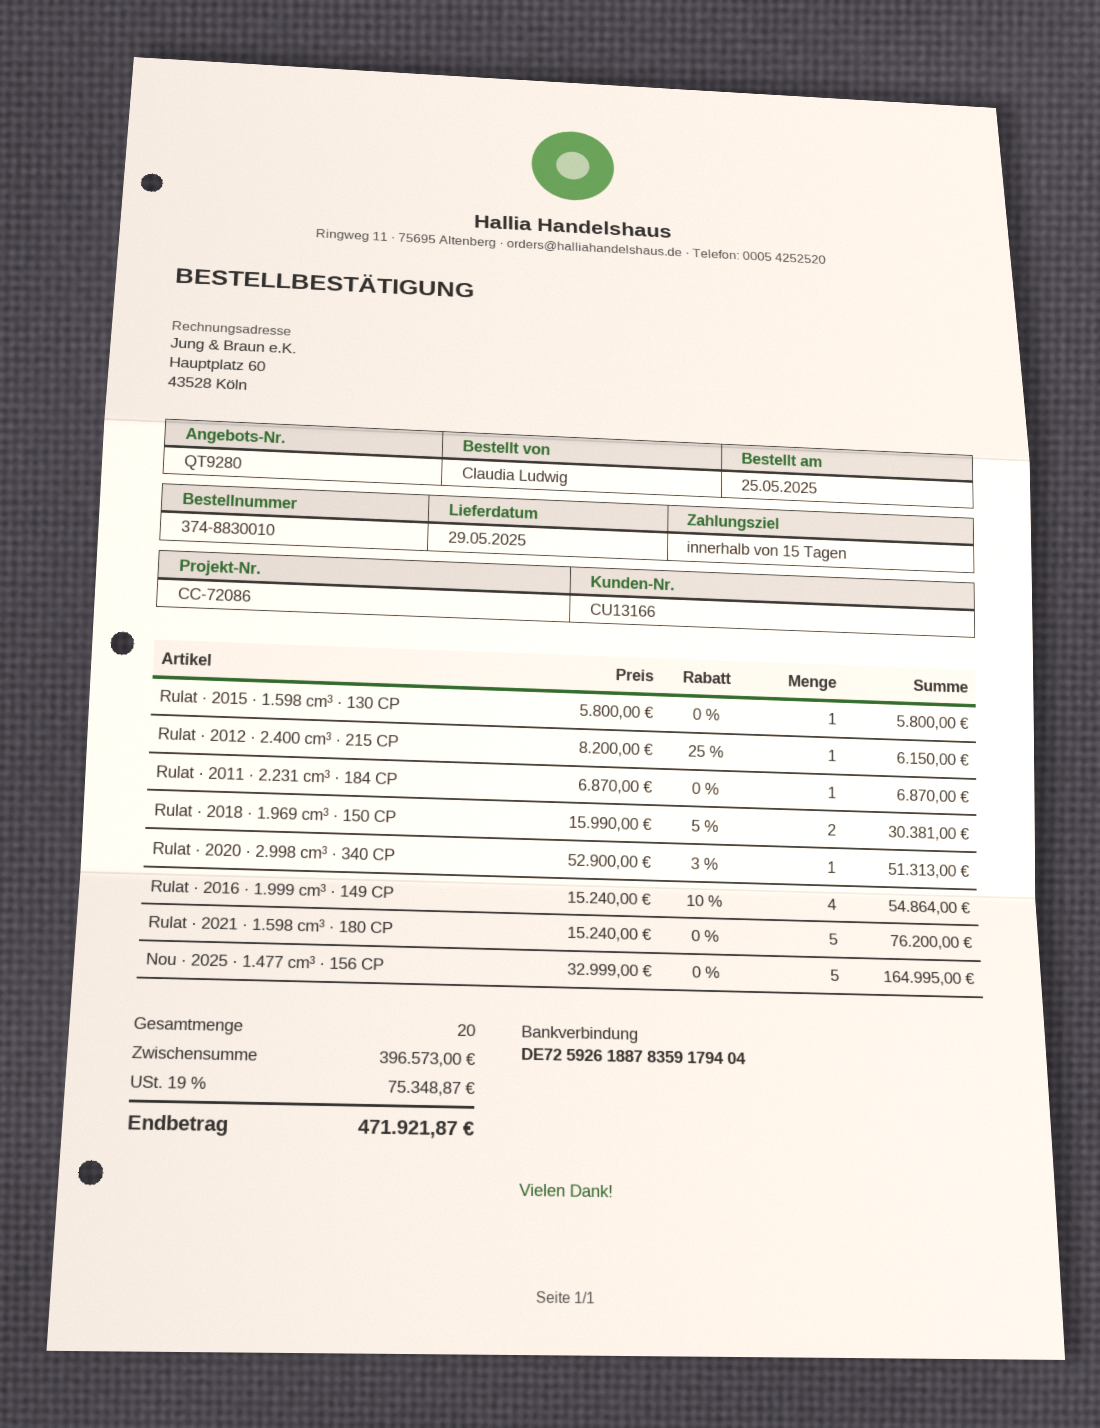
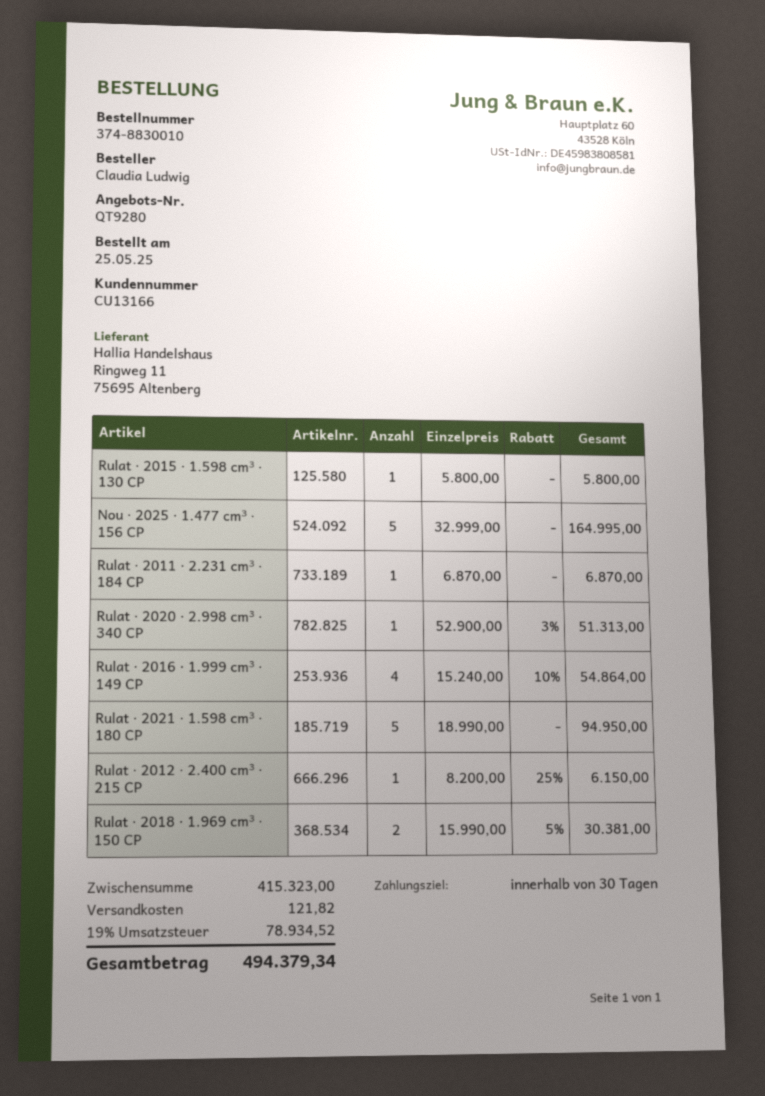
payment terms: 15 days -> 30 days
Rulat · 2021 · 1.598 cm³ · 180 CP: 5 x 15240.00 = 76200.00 -> 5 x 18990.00 = 94950.00
subtotal: 396573.00 -> 415323.00
shipping: none -> 121.82
tax: 19% = 75348.87 -> 19% = 78934.52
total: 471921.87 -> 494379.34

